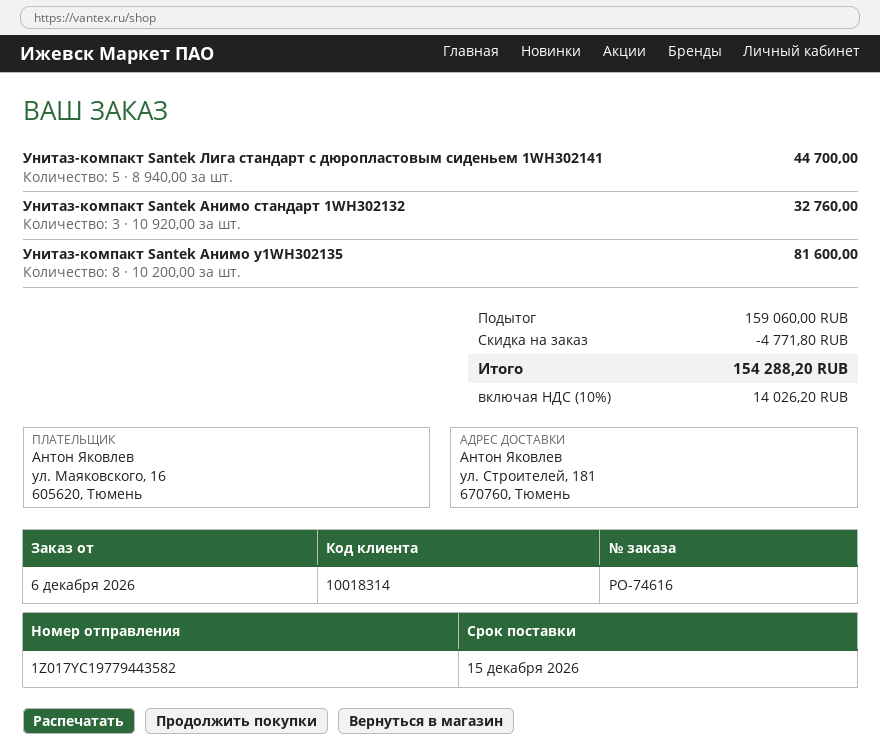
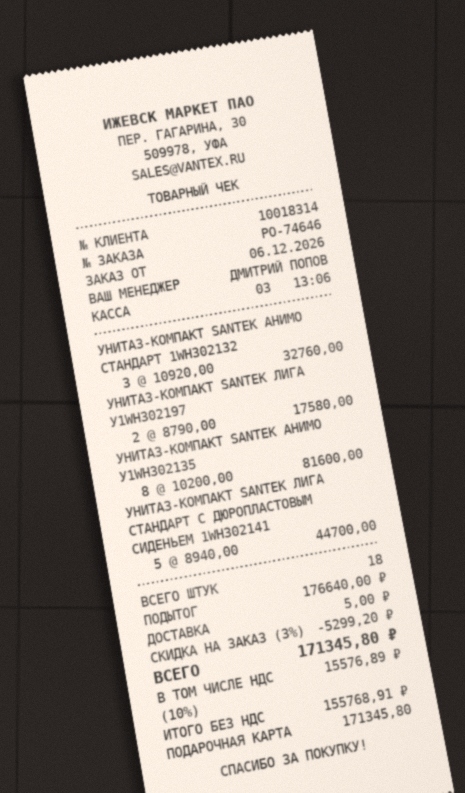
order number: PO-74616 -> PO-74646
УНИТАЗ-КОМПАКТ SANTEK ЛИГА У1WH302197: none -> 2 x 8790.00 = 17580.00
subtotal: 159060.00 -> 176640.00
discount: 4771.80 -> 5299.20
shipping: none -> 5.00
tax: 10% = 14026.20 -> 10% = 15576.89
total: 154288.20 -> 171345.80

